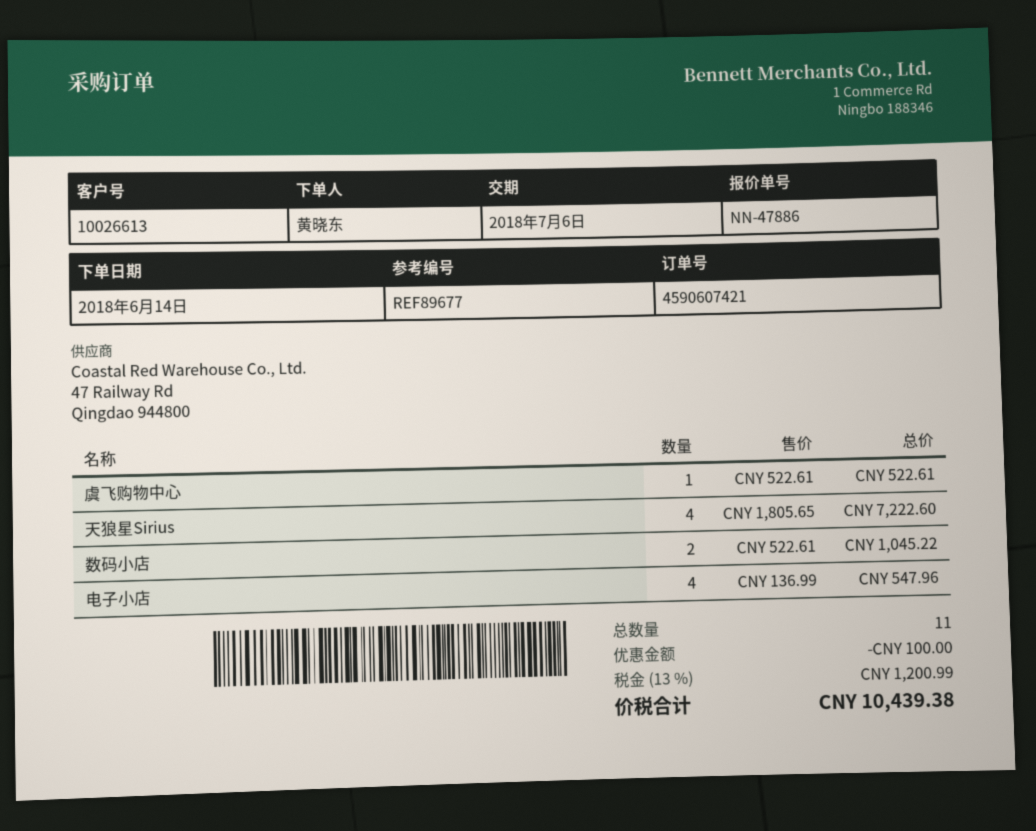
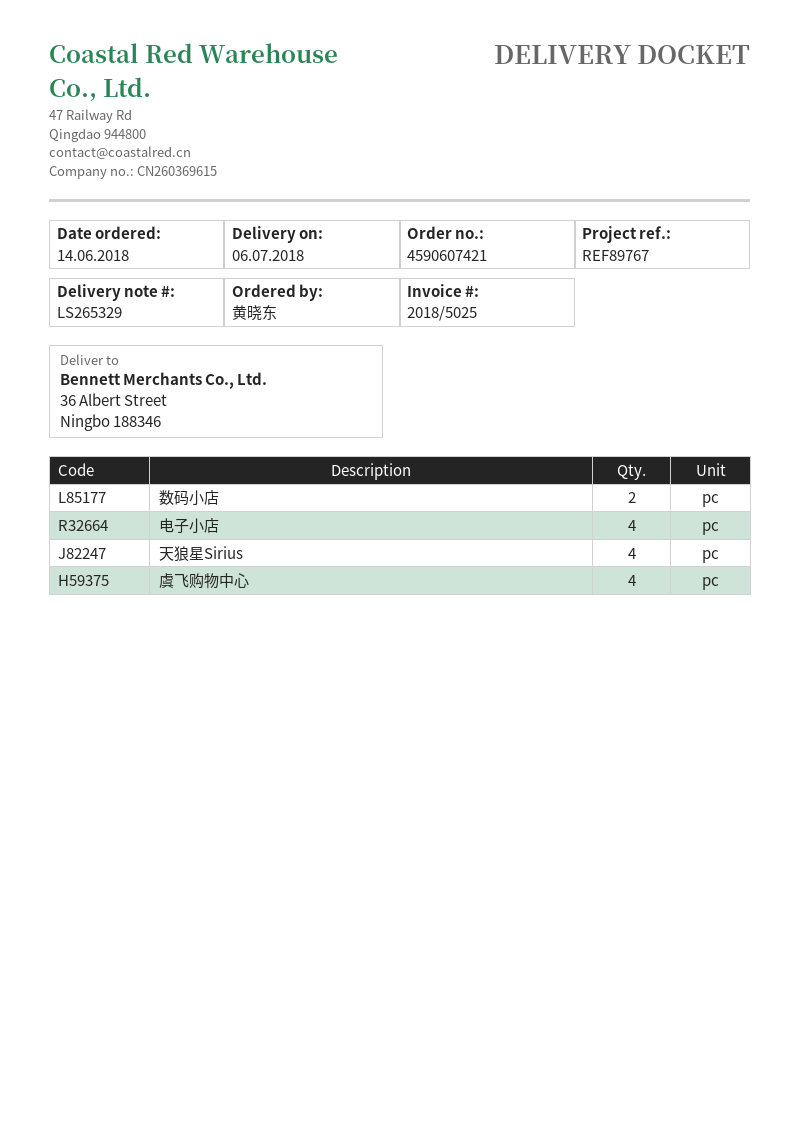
reference: REF89677 -> REF89767
虞飞购物中心: 1 -> 4

